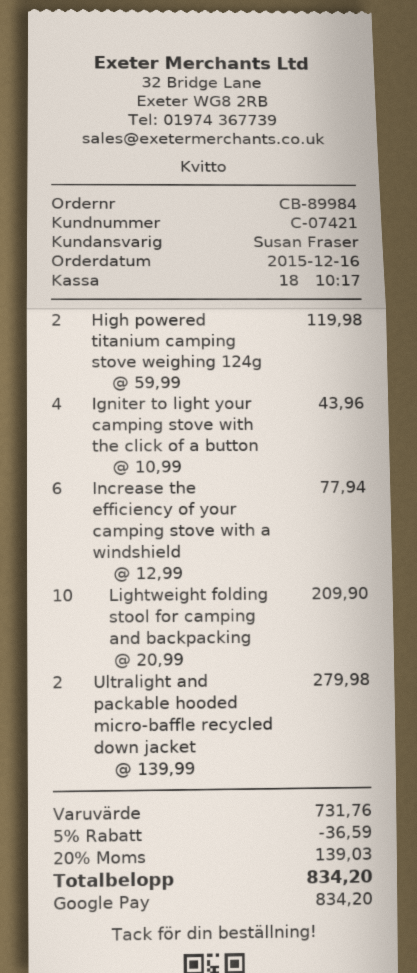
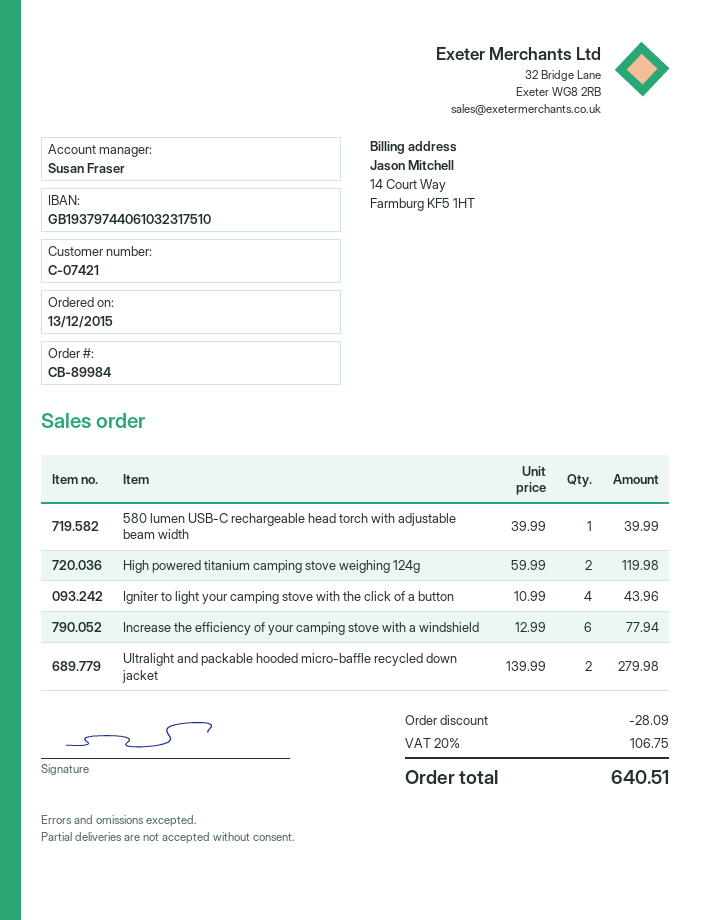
order date: 2015-12-16 -> 2015-12-13
Lightweight folding stool for camping and backpacking: 10 x 20.99 = 209.90 -> none
580 lumen USB-C rechargeable head torch with adjustable beam width: none -> 1 x 39.99 = 39.99
discount: 36.59 -> 28.09
tax: 20% = 139.03 -> 20% = 106.75
total: 834.20 -> 640.51

